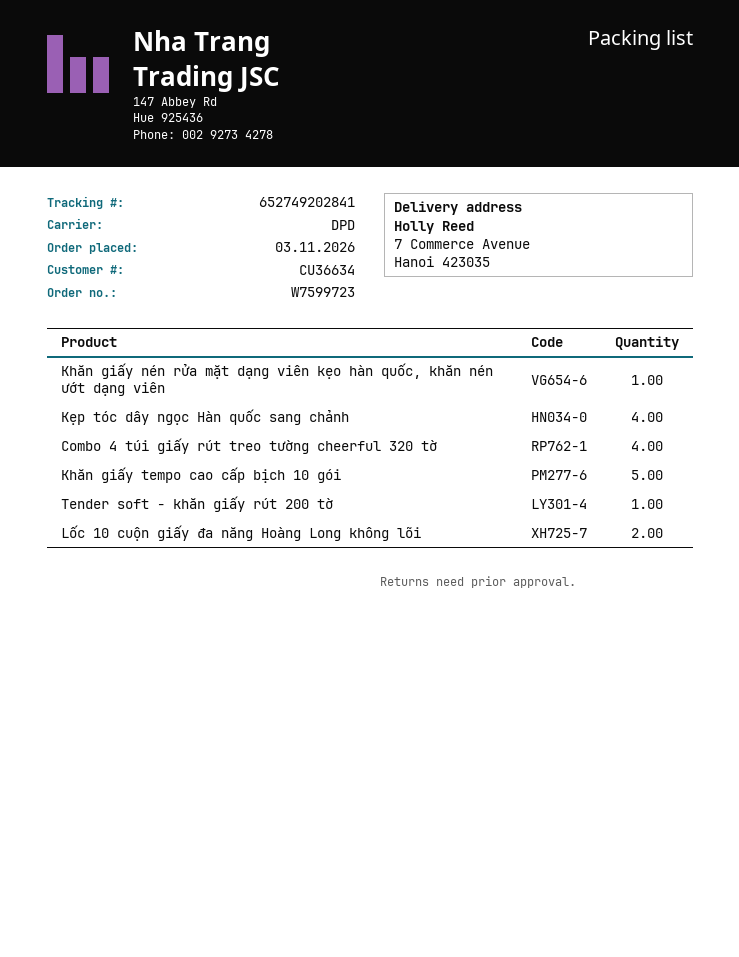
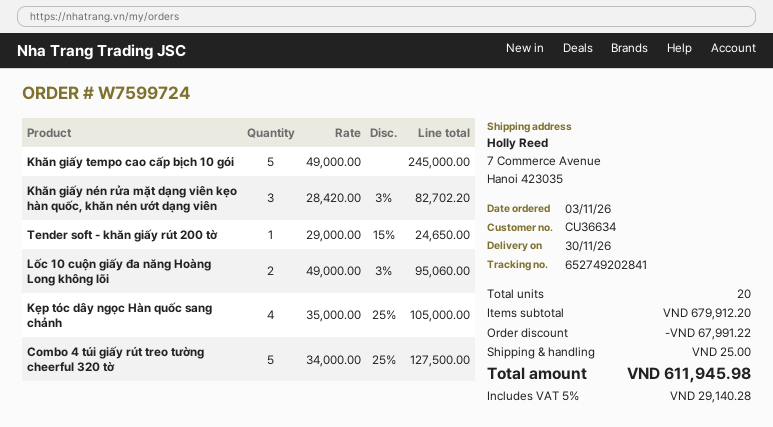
order number: W7599723 -> W7599724
Khăn giấy nén rửa mặt dạng viên kẹo hàn quốc, khăn nén ướt dạng viên: 1 -> 3
Combo 4 túi giấy rút treo tường cheerful 320 tờ: 4 -> 5

